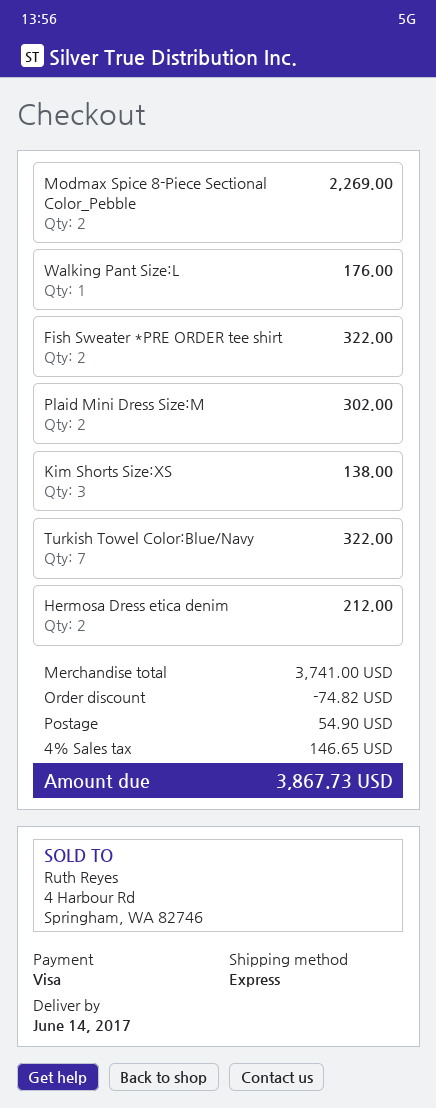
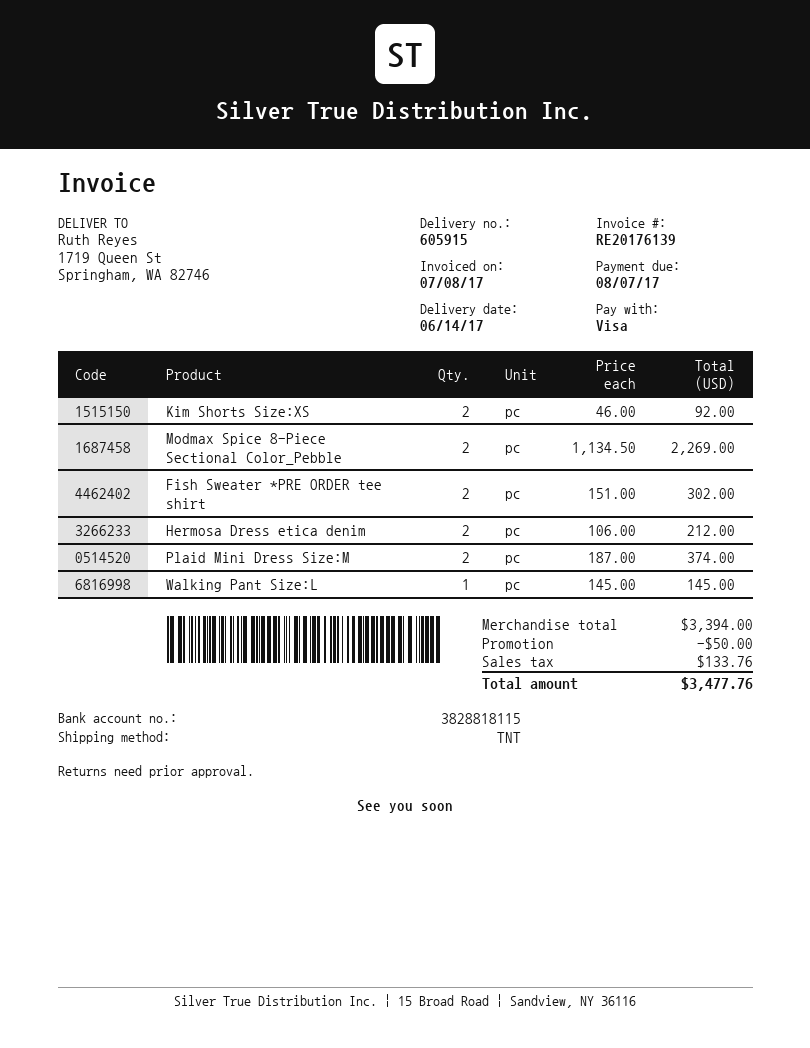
shipping method: express -> TNT
Walking Pant Size:L: 1 for 176.00 -> 1 for 145.00
Fish Sweater *PRE ORDER tee shirt: 2 for 322.00 -> 2 for 302.00
Plaid Mini Dress Size:M: 2 for 302.00 -> 2 for 374.00
Kim Shorts Size:XS: 3 for 138.00 -> 2 for 92.00
Turkish Towel Color:Blue/Navy: 7 for 322.00 -> none
subtotal: 3741.00 -> 3394.00
discount: 74.82 -> 50.00
shipping: 54.90 -> none
tax: 146.65 -> 133.76
total: 3867.73 -> 3477.76

